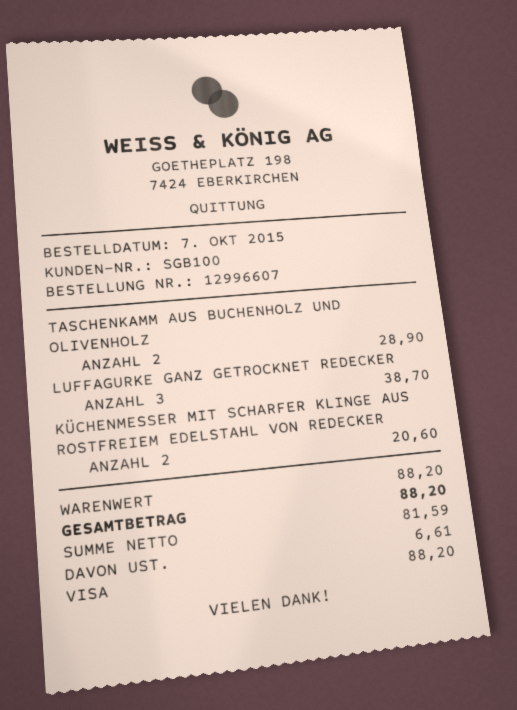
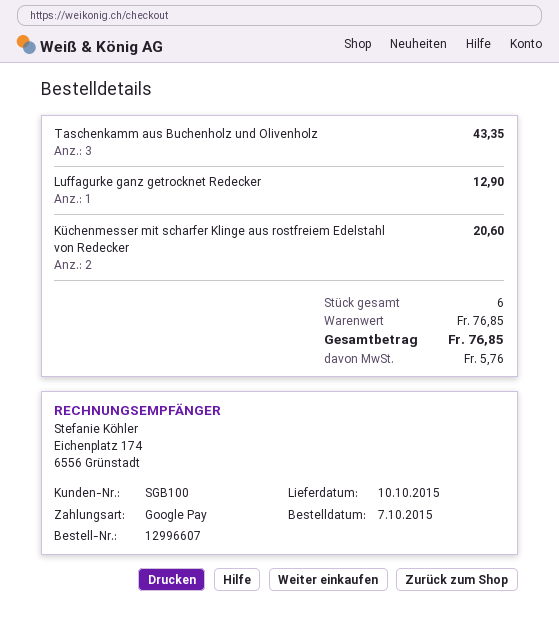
payment method: Visa -> Google Pay
TASCHENKAMM AUS BUCHENHOLZ UND OLIVENHOLZ: 2 for 28.90 -> 3 for 43.35
LUFFAGURKE GANZ GETROCKNET REDECKER: 3 for 38.70 -> 1 for 12.90
subtotal: 88.20 -> 76.85
tax: 6.61 -> 5.76
total: 88.20 -> 76.85

